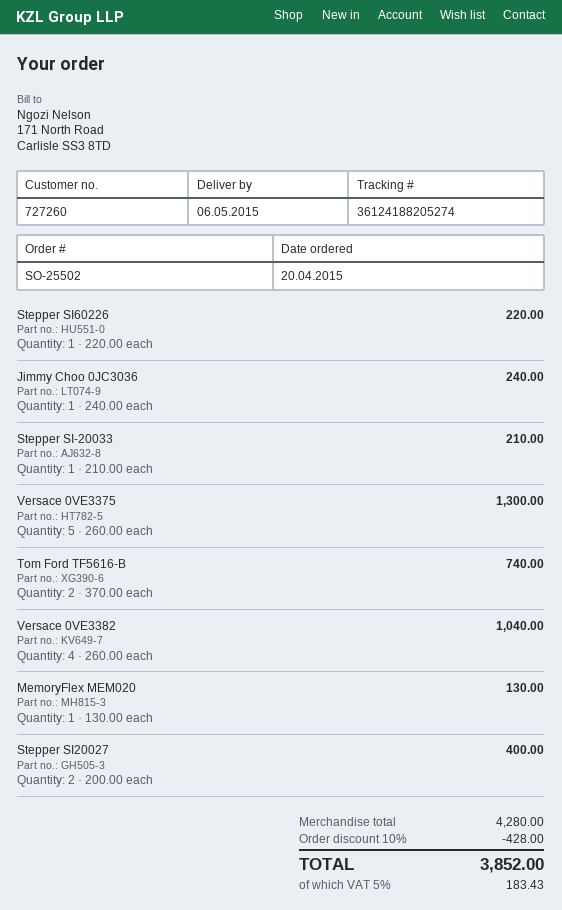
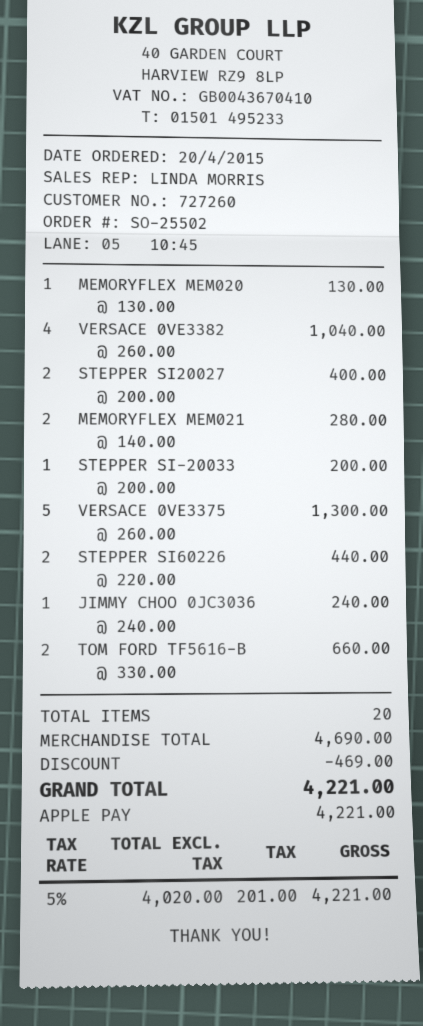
Stepper SI60226: 1 x 220.00 = 220.00 -> 2 x 220.00 = 440.00
Stepper SI-20033: 1 x 210.00 = 210.00 -> 1 x 200.00 = 200.00
Tom Ford TF5616-B: 2 x 370.00 = 740.00 -> 2 x 330.00 = 660.00
MEMORYFLEX MEM021: none -> 2 x 140.00 = 280.00
subtotal: 4280.00 -> 4690.00
discount: 428.00 -> 469.00
tax: 5% = 183.43 -> 5% = 201.00
total: 3852.00 -> 4221.00

